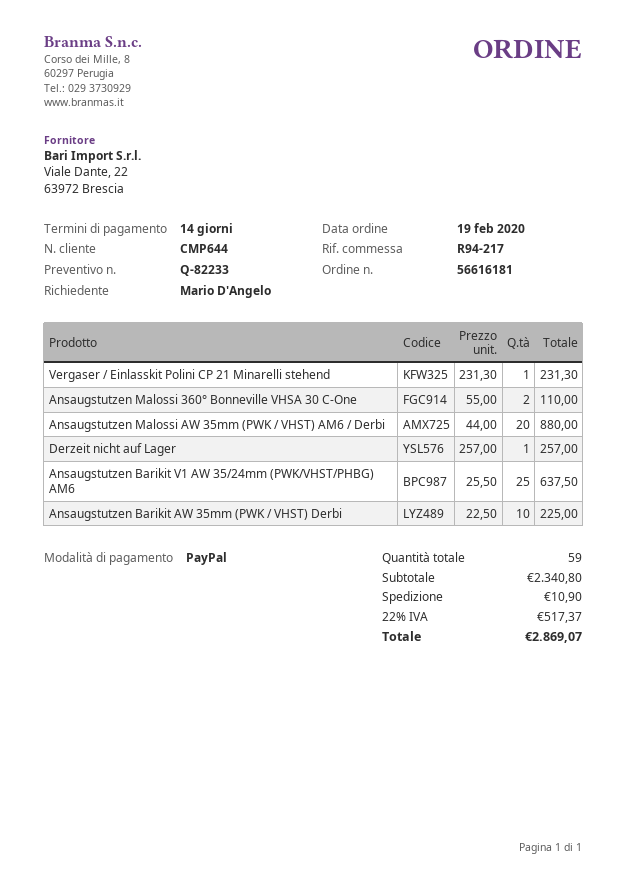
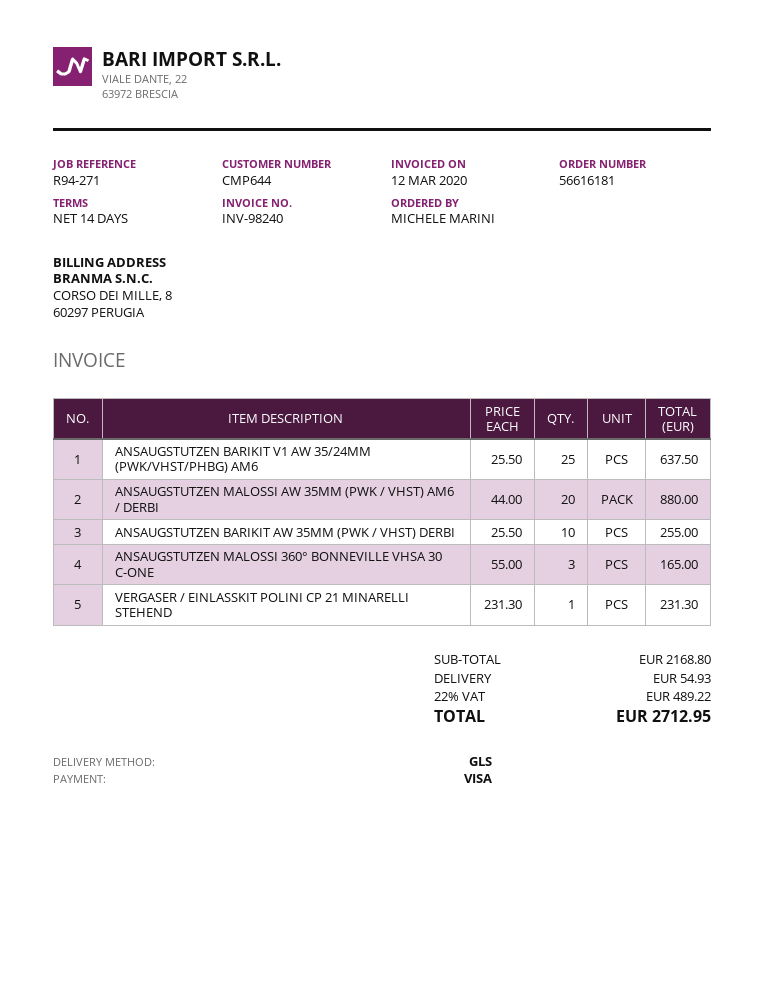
reference: R94-217 -> R94-271
ordered by: Mario D'Angelo -> MICHELE MARINI
payment method: PayPal -> Visa
Ansaugstutzen Malossi 360° Bonneville VHSA 30 C-One: 2 x 55.00 = 110.00 -> 3 x 55.00 = 165.00
Derzeit nicht auf Lager: 1 x 257.00 = 257.00 -> none
Ansaugstutzen Barikit AW 35mm (PWK / VHST) Derbi: 10 x 22.50 = 225.00 -> 10 x 25.50 = 255.00
subtotal: 2340.80 -> 2168.80
shipping: 10.90 -> 54.93
tax: 22% = 517.37 -> 22% = 489.22
total: 2869.07 -> 2712.95

